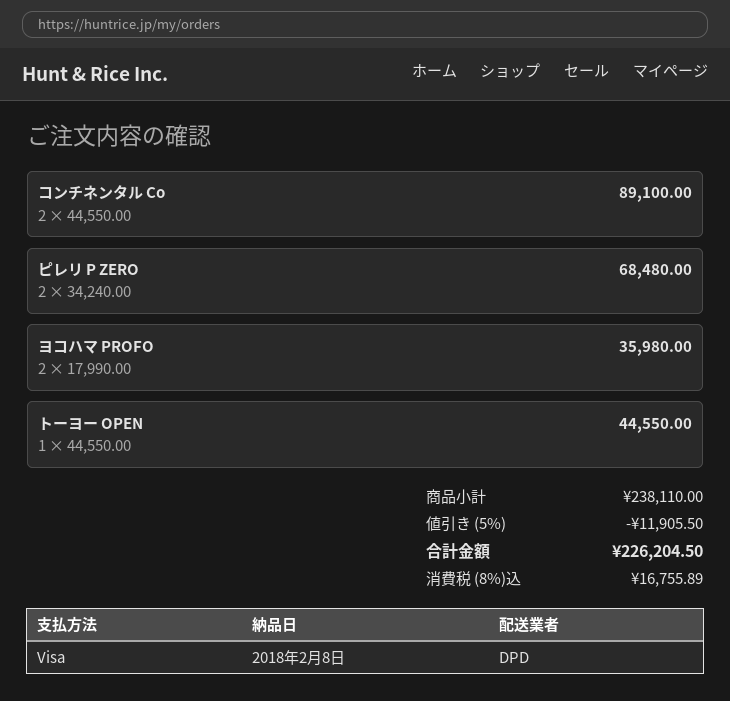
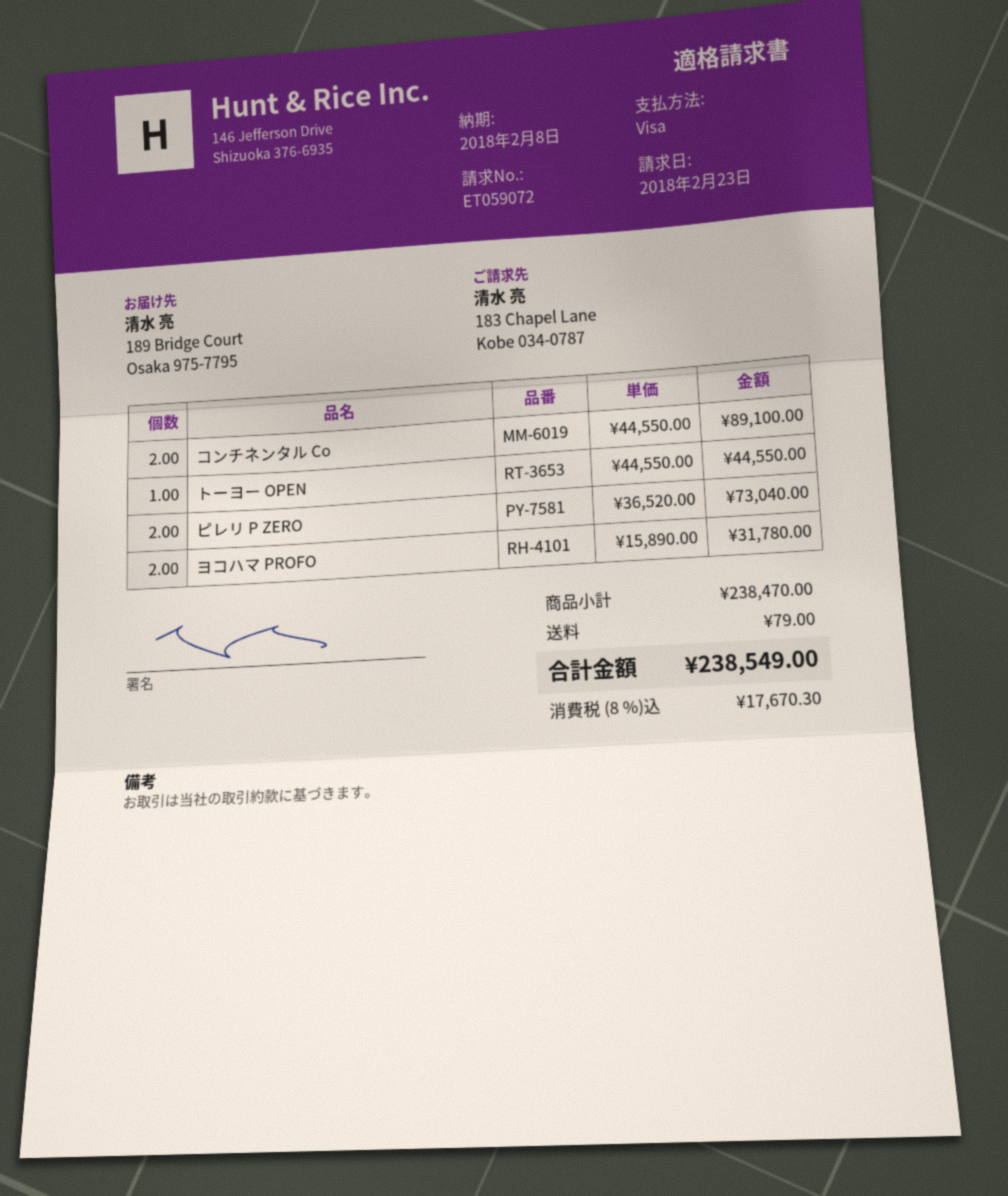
ピレリ P ZERO: 2 x 34240.00 = 68480.00 -> 2 x 36520.00 = 73040.00
ヨコハマ PROFO: 2 x 17990.00 = 35980.00 -> 2 x 15890.00 = 31780.00
subtotal: 238110.00 -> 238470.00
discount: 5% = 11905.50 -> none
shipping: none -> 79.00
tax: 8% = 16755.89 -> 8% = 17670.30
total: 226204.50 -> 238549.00

